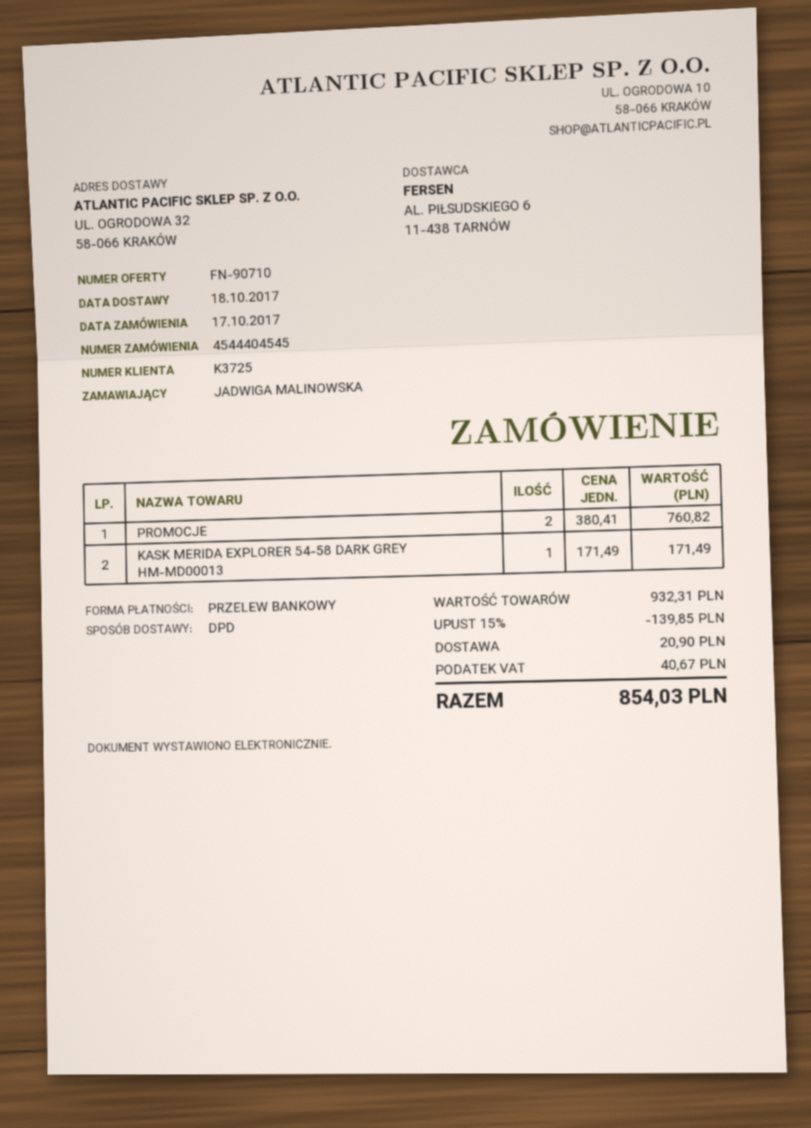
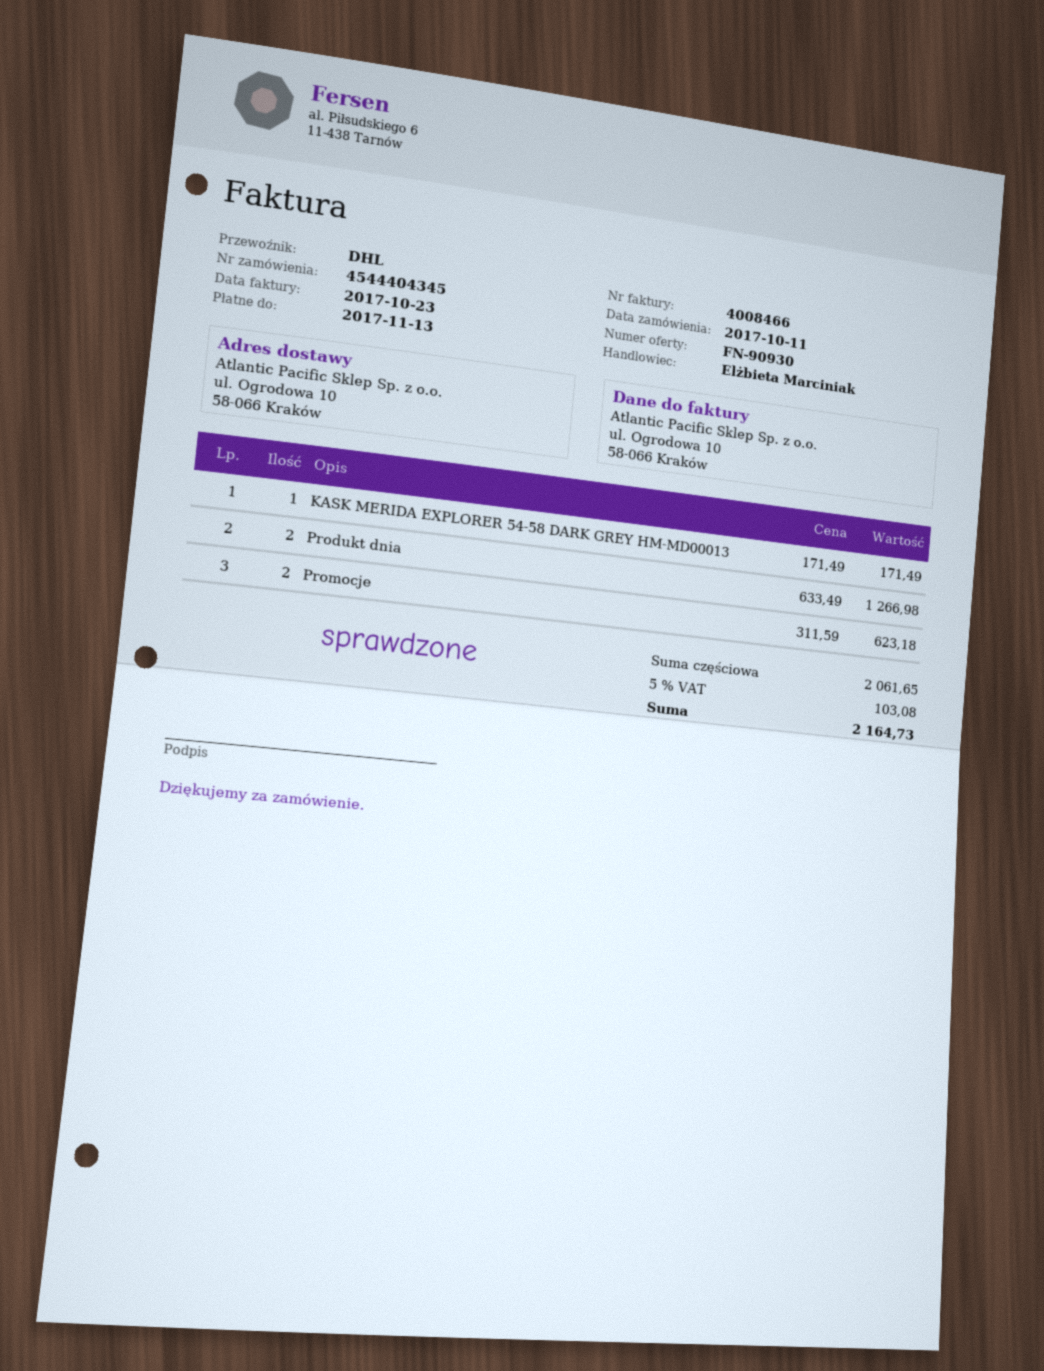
quote number: FN-90710 -> FN-90930
order number: 4544404545 -> 4544404345
order date: 2017-10-17 -> 2017-10-11
shipping method: DPD -> DHL
ship to: UL. OGRODOWA 32, 58-066 KRAKÓW -> ul. Ogrodowa 10, 58-066 Kraków
PROMOCJE: 2 x 380.41 = 760.82 -> 2 x 311.59 = 623.18
Produkt dnia: none -> 2 x 633.49 = 1266.98
subtotal: 932.31 -> 2061.65
discount: 15% = 139.85 -> none
shipping: 20.90 -> none
tax: 40.67 -> 103.08
total: 854.03 -> 2164.73

